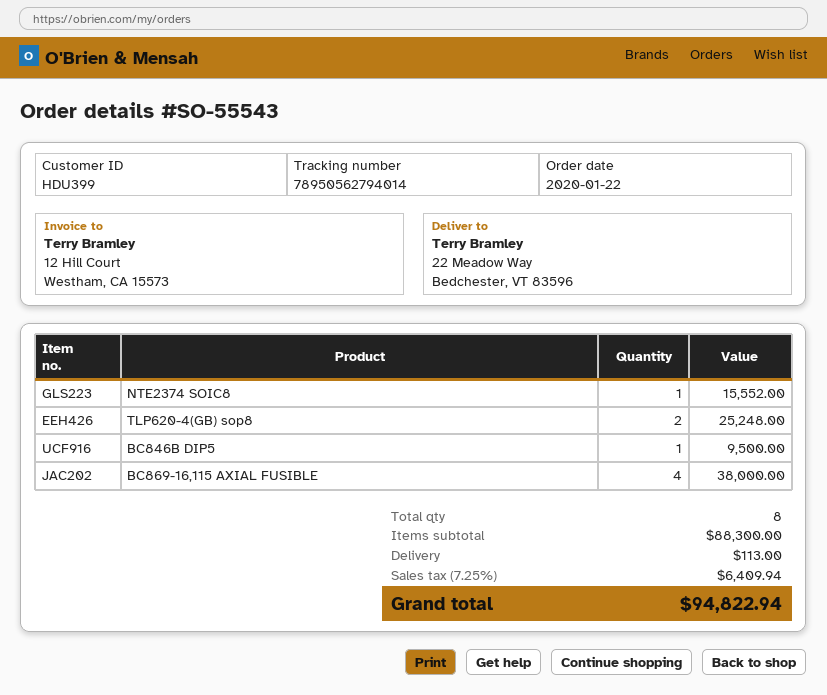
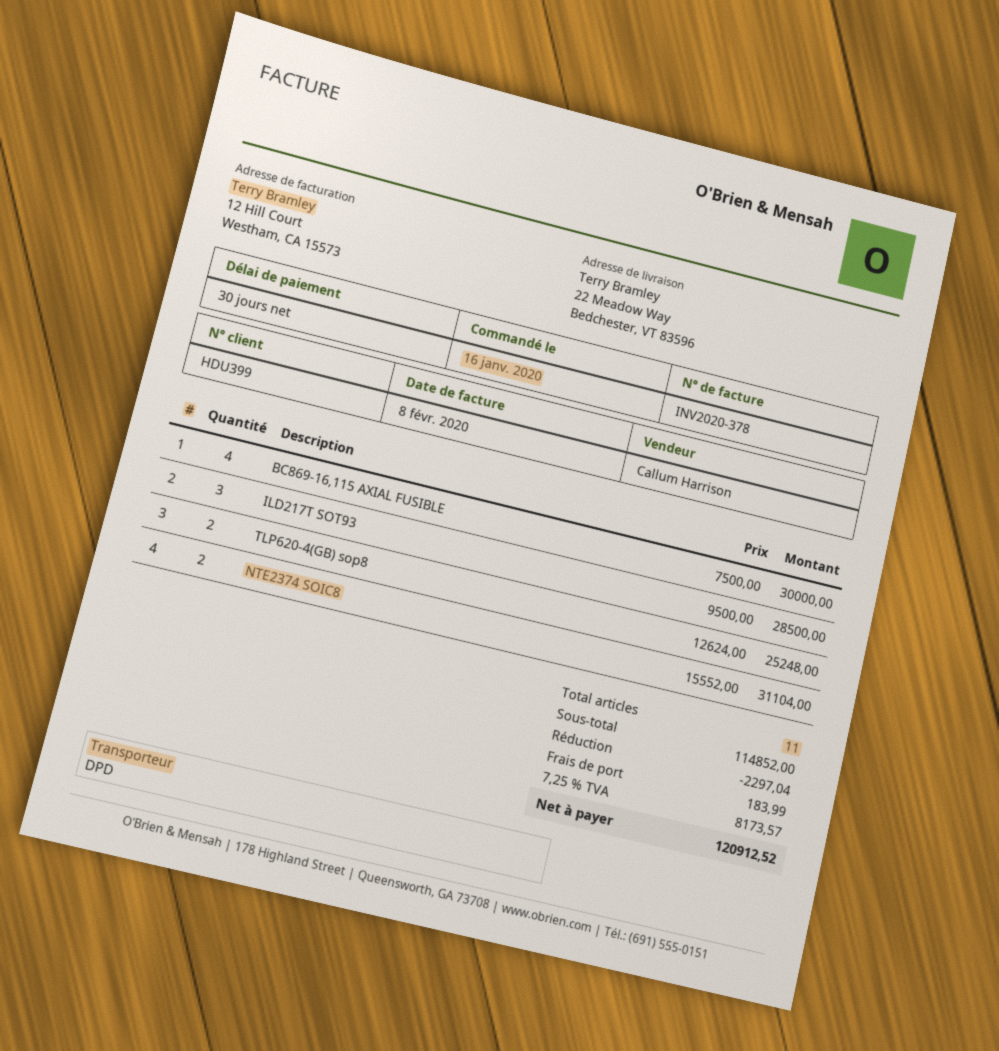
order date: 2020-01-22 -> 2020-01-16
NTE2374 SOIC8: 1 for 15552.00 -> 2 for 31104.00
BC846B DIP5: 1 for 9500.00 -> none
BC869-16,115 AXIAL FUSIBLE: 4 for 38000.00 -> 4 for 30000.00
ILD217T SOT93: none -> 3 for 28500.00
total quantity: 8 -> 11
subtotal: 88300.00 -> 114852.00
discount: none -> 2297.04
shipping: 113.00 -> 183.99
tax: 7.25% = 6409.94 -> 7.25% = 8173.57
total: 94822.94 -> 120912.52

